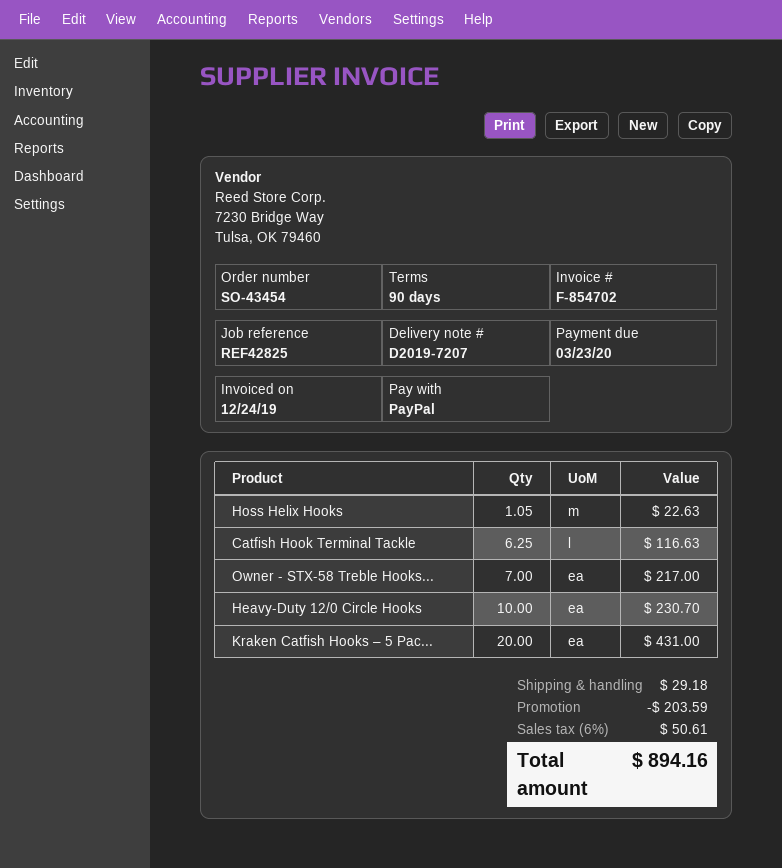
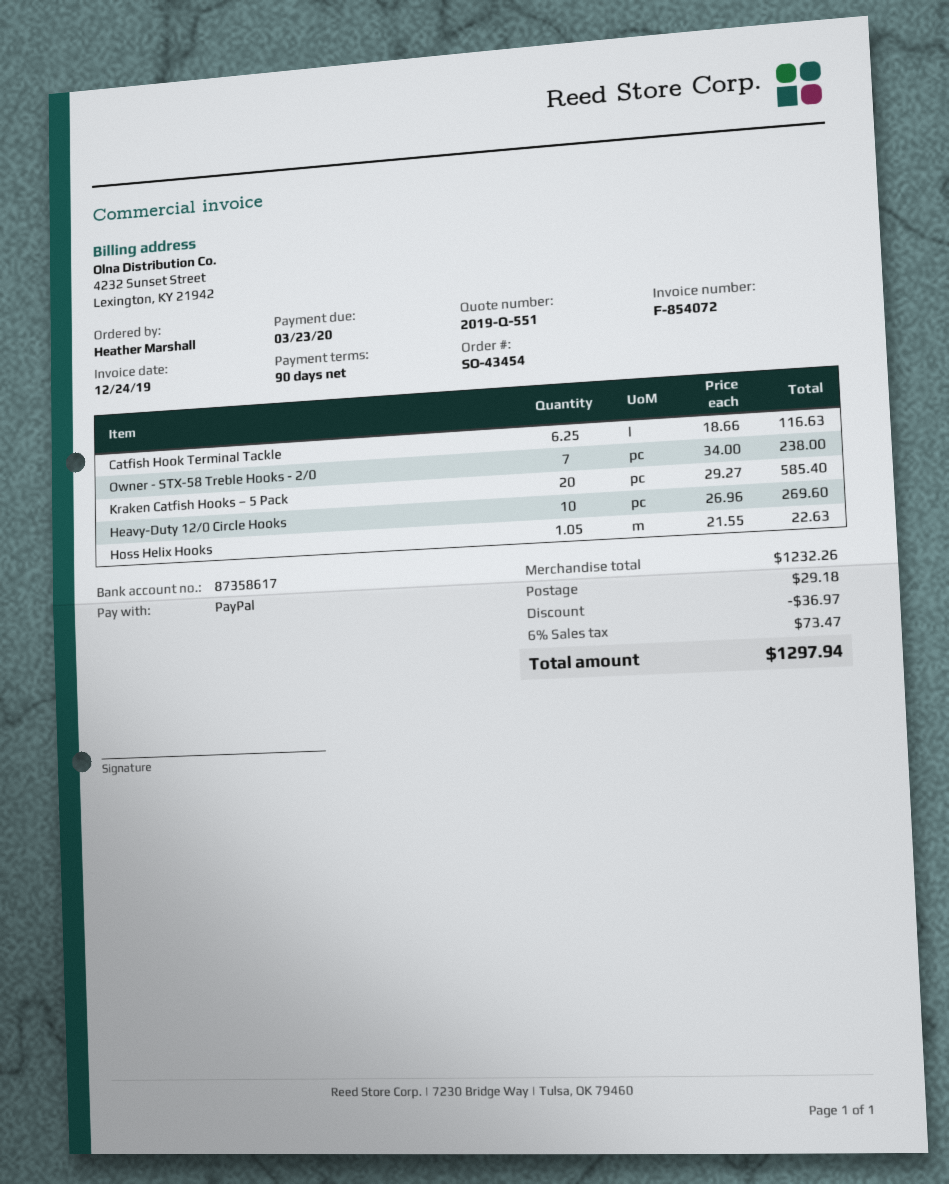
invoice number: F-854702 -> F-854072
Owner - STX-58 Treble Hooks...: 7 for 217.00 -> 7 for 238.00
Heavy-Duty 12/0 Circle Hooks: 10 for 230.70 -> 10 for 269.60
Kraken Catfish Hooks – 5 Pac...: 20 for 431.00 -> 20 for 585.40
discount: 203.59 -> 36.97
tax: 6% = 50.61 -> 6% = 73.47
total: 894.16 -> 1297.94

